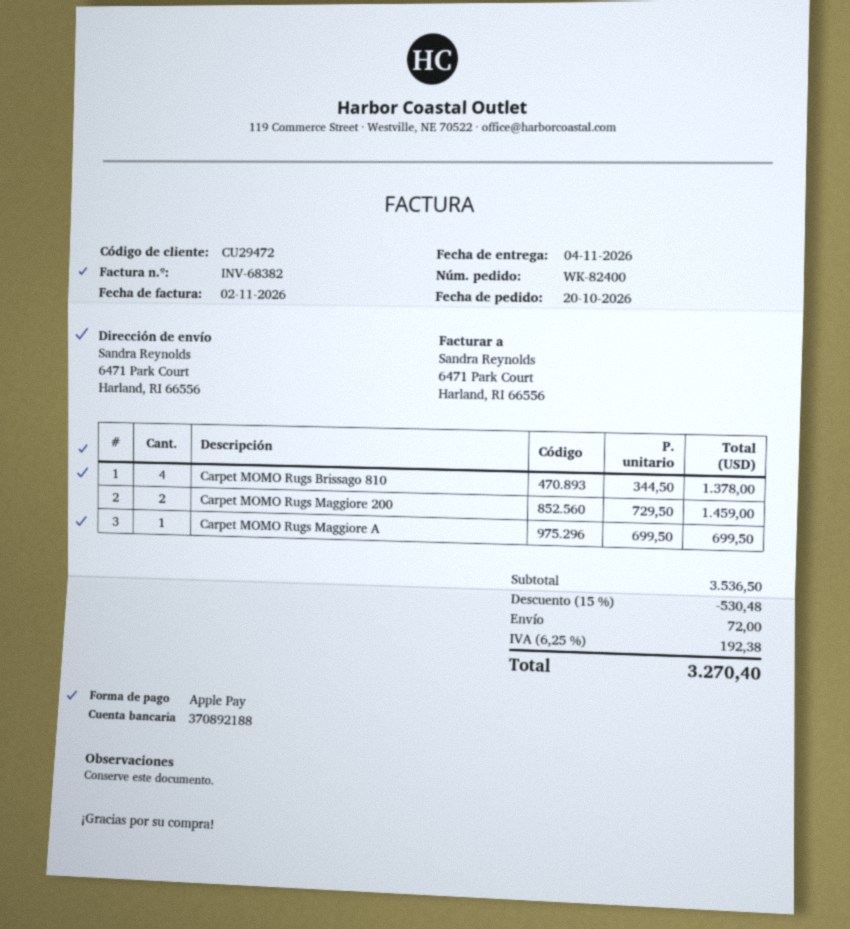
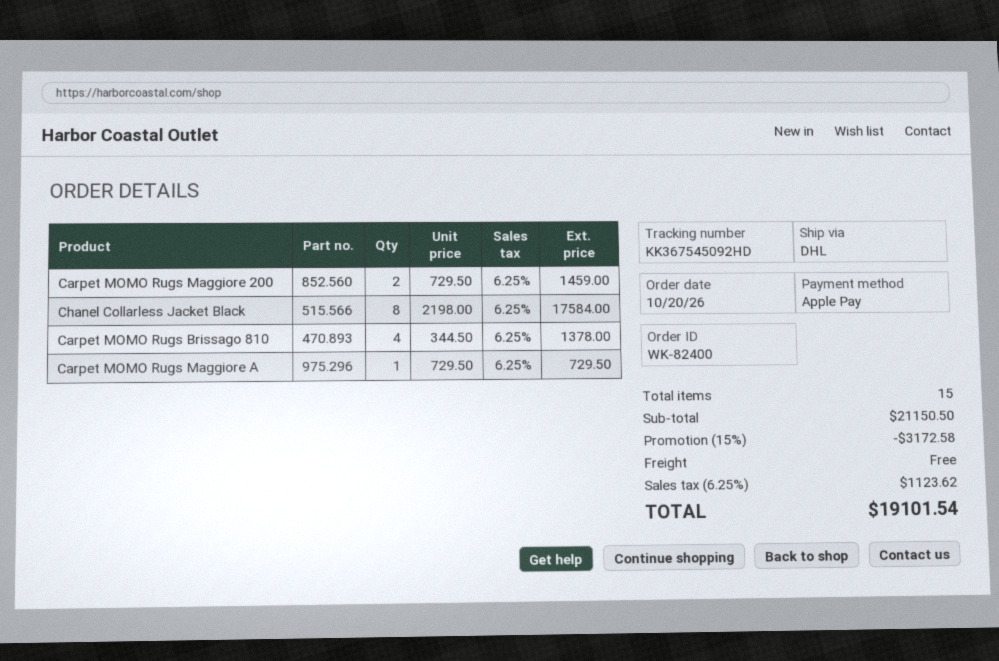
Carpet MOMO Rugs Maggiore A: 1 x 699.50 = 699.50 -> 1 x 729.50 = 729.50
Chanel Collarless Jacket Black: none -> 8 x 2198.00 = 17584.00
subtotal: 3536.50 -> 21150.50
discount: 15% = 530.48 -> 15% = 3172.58
shipping: 72.00 -> 0.00
tax: 6.25% = 192.38 -> 6.25% = 1123.62
total: 3270.40 -> 19101.54

